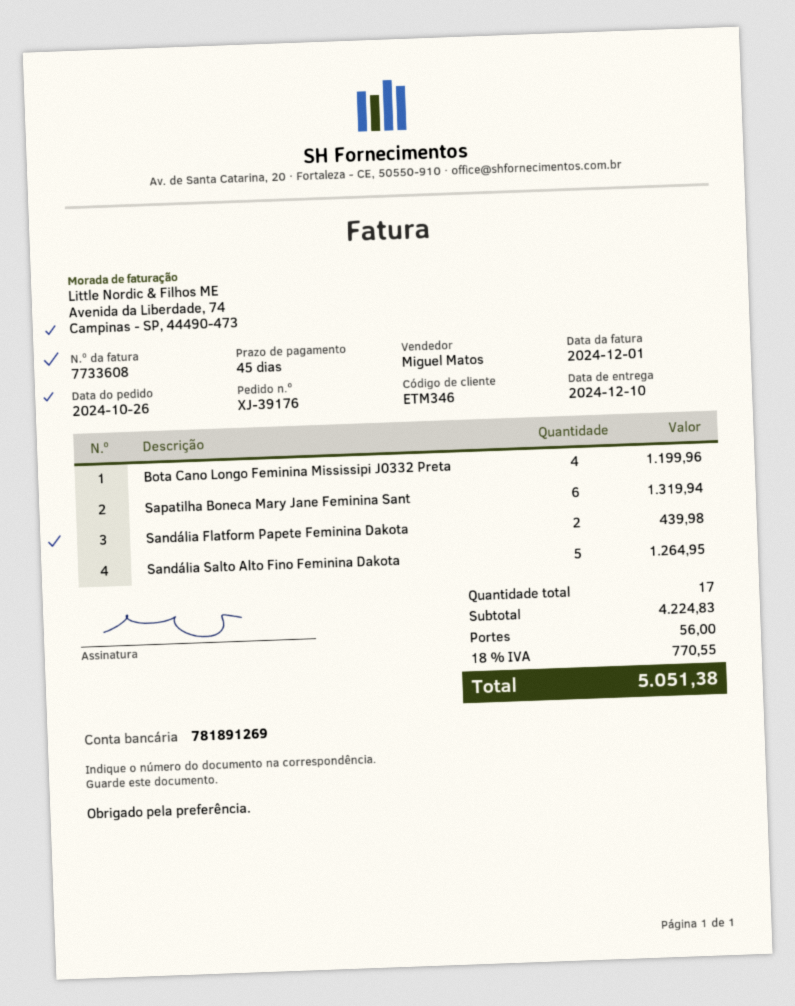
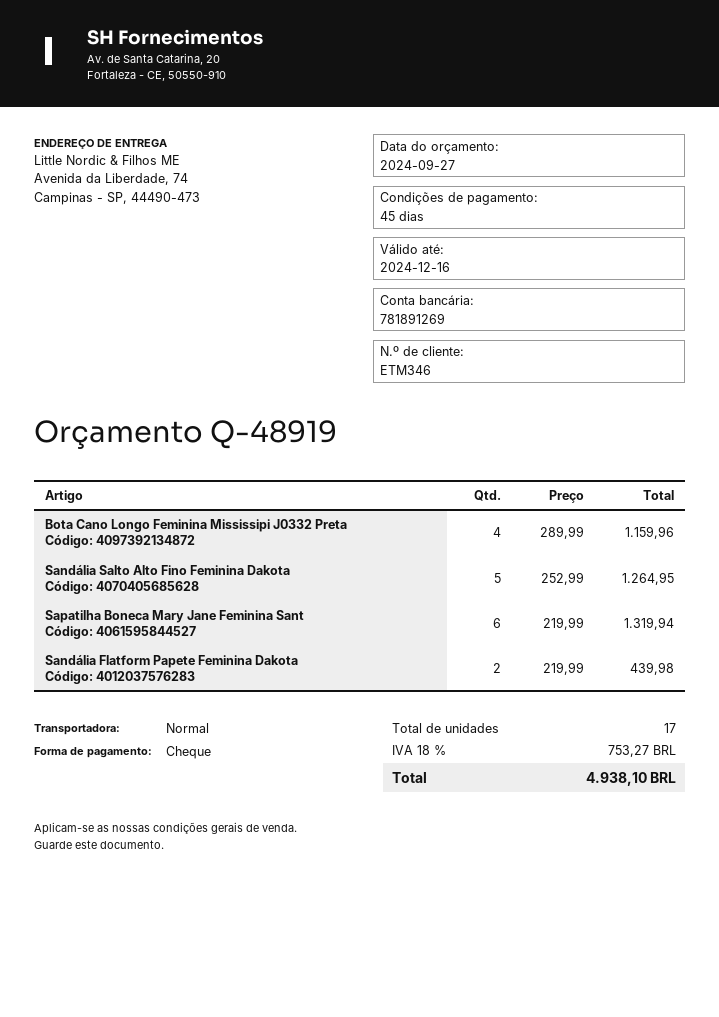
Bota Cano Longo Feminina Mississipi J0332 Preta: 4 for 1199.96 -> 4 for 1159.96
shipping: 56.00 -> none
tax: 18% = 770.55 -> 18% = 753.27
total: 5051.38 -> 4938.10

